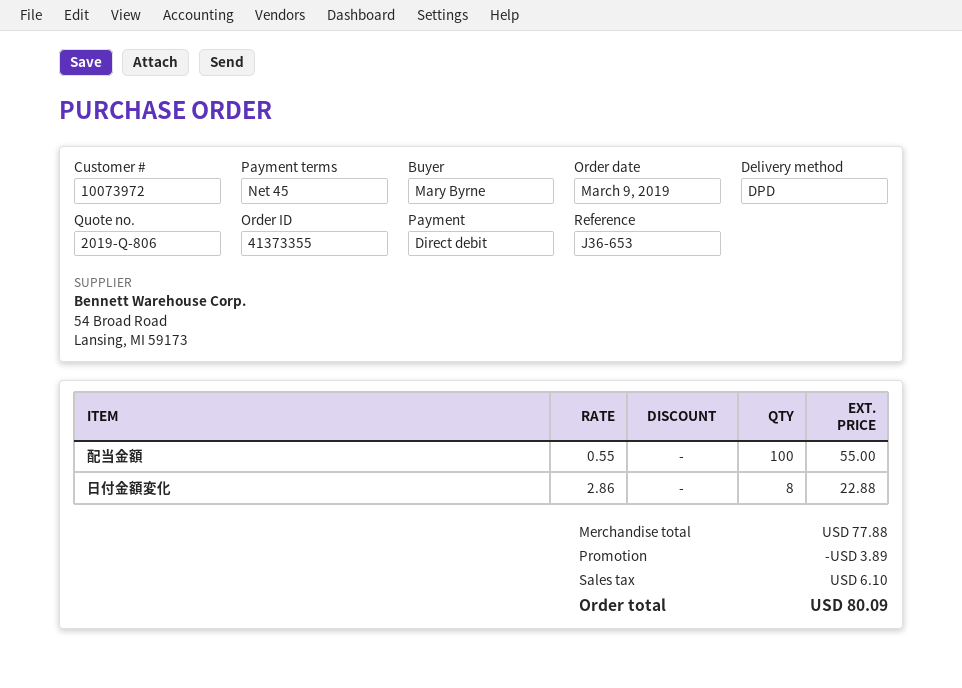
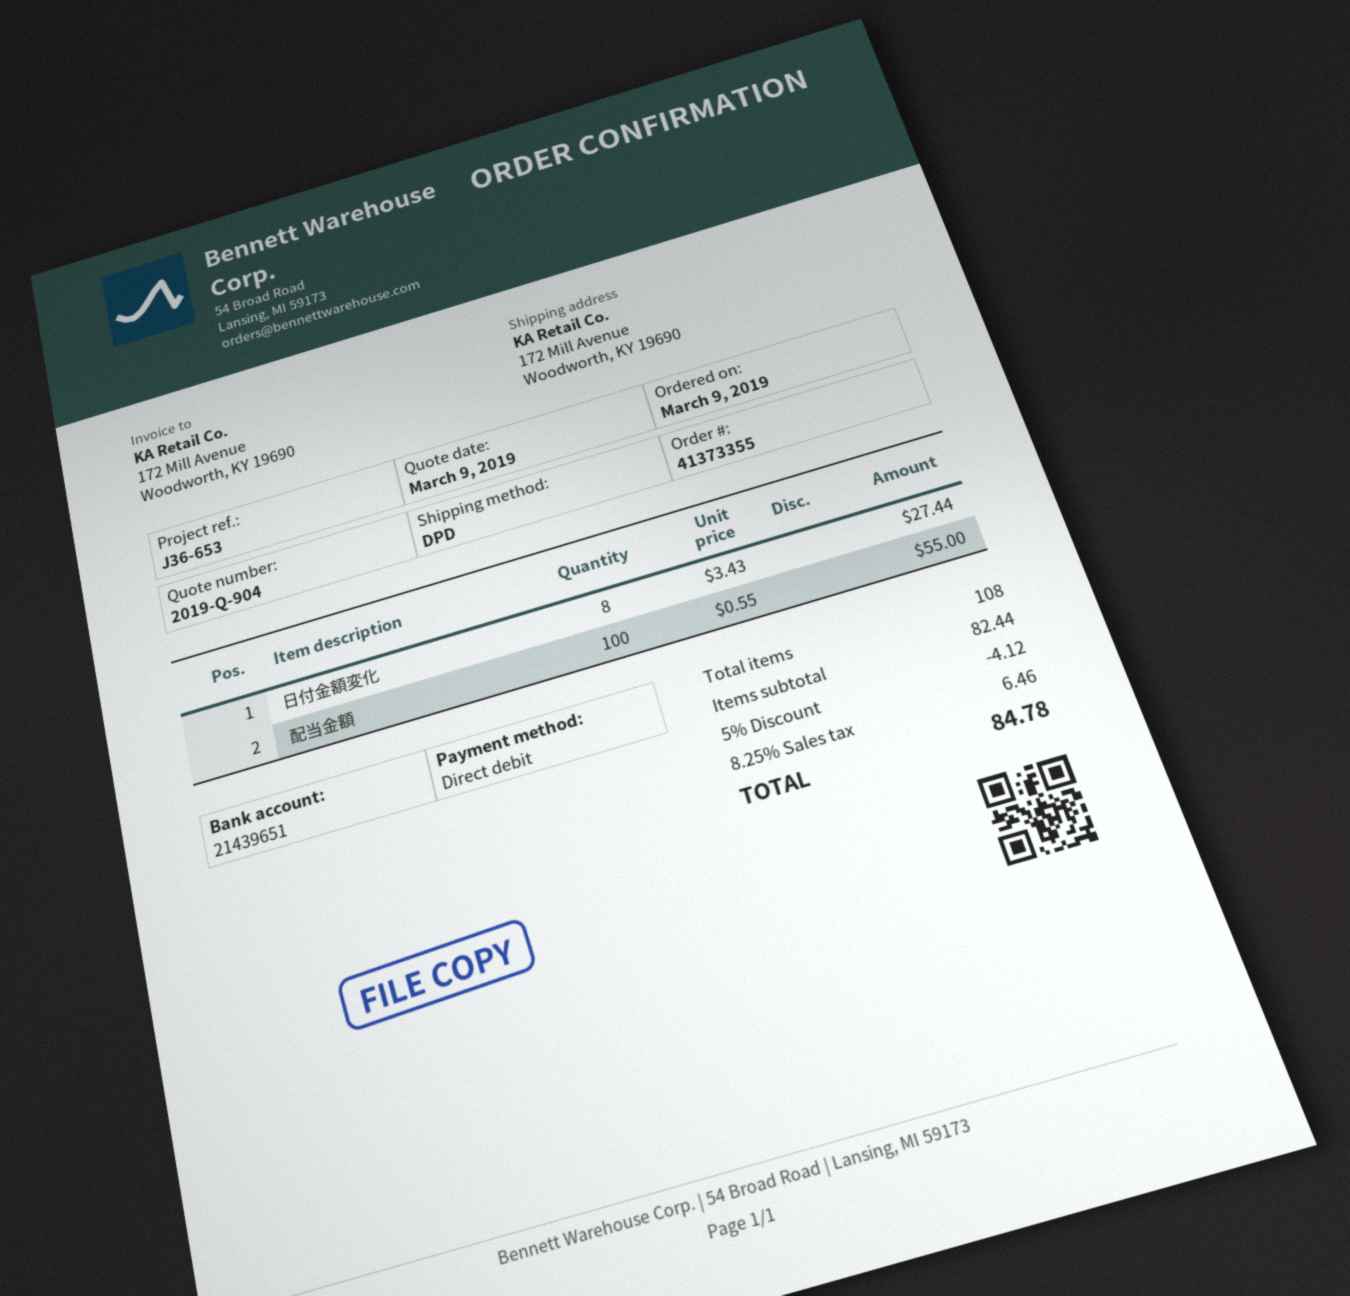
quote number: 2019-Q-806 -> 2019-Q-904
日付金額変化: 8 x 2.86 = 22.88 -> 8 x 3.43 = 27.44
subtotal: 77.88 -> 82.44
discount: 3.89 -> 4.12
tax: 6.10 -> 6.46
total: 80.09 -> 84.78

